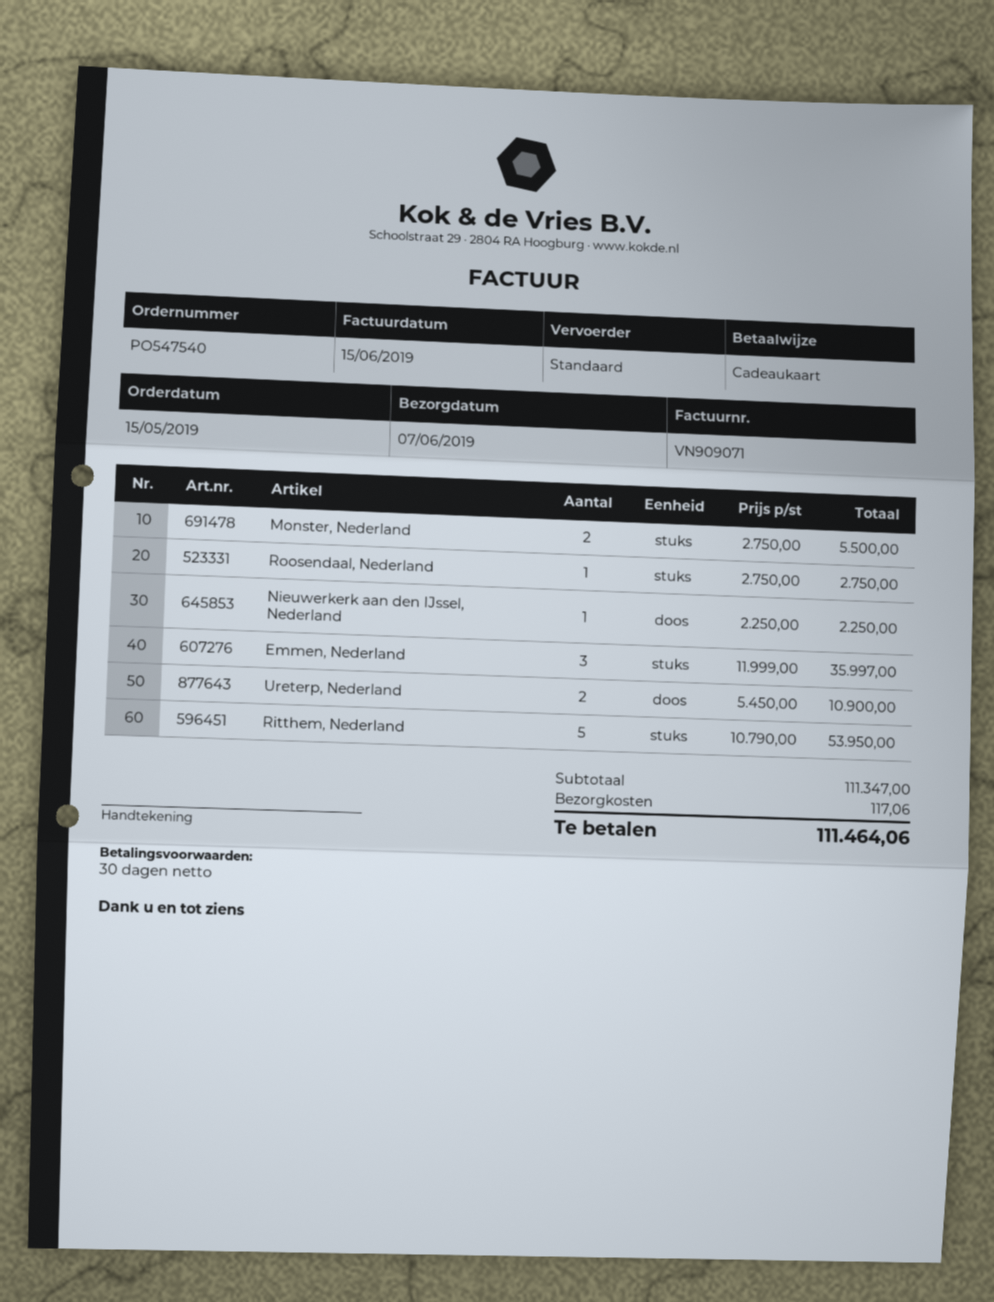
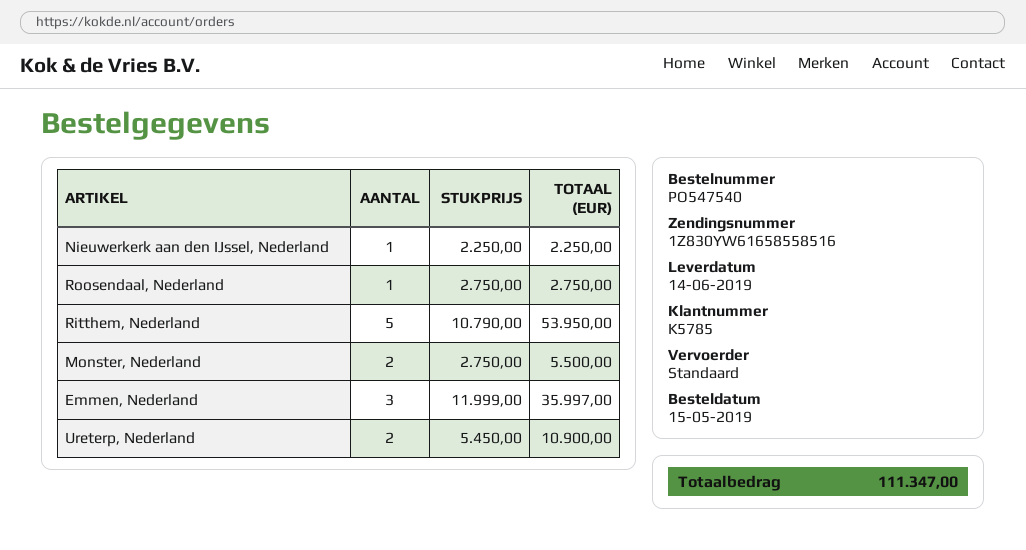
delivery date: 2019-06-07 -> 2019-06-14
shipping: 117.06 -> none
total: 111464.06 -> 111347.00

